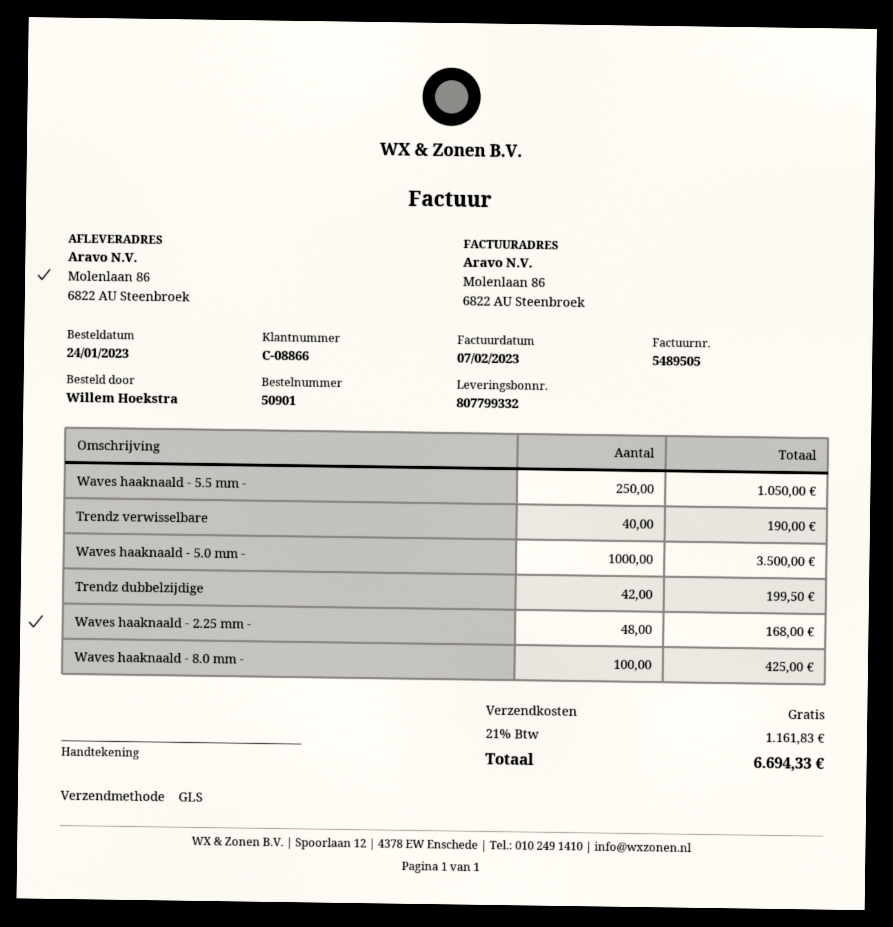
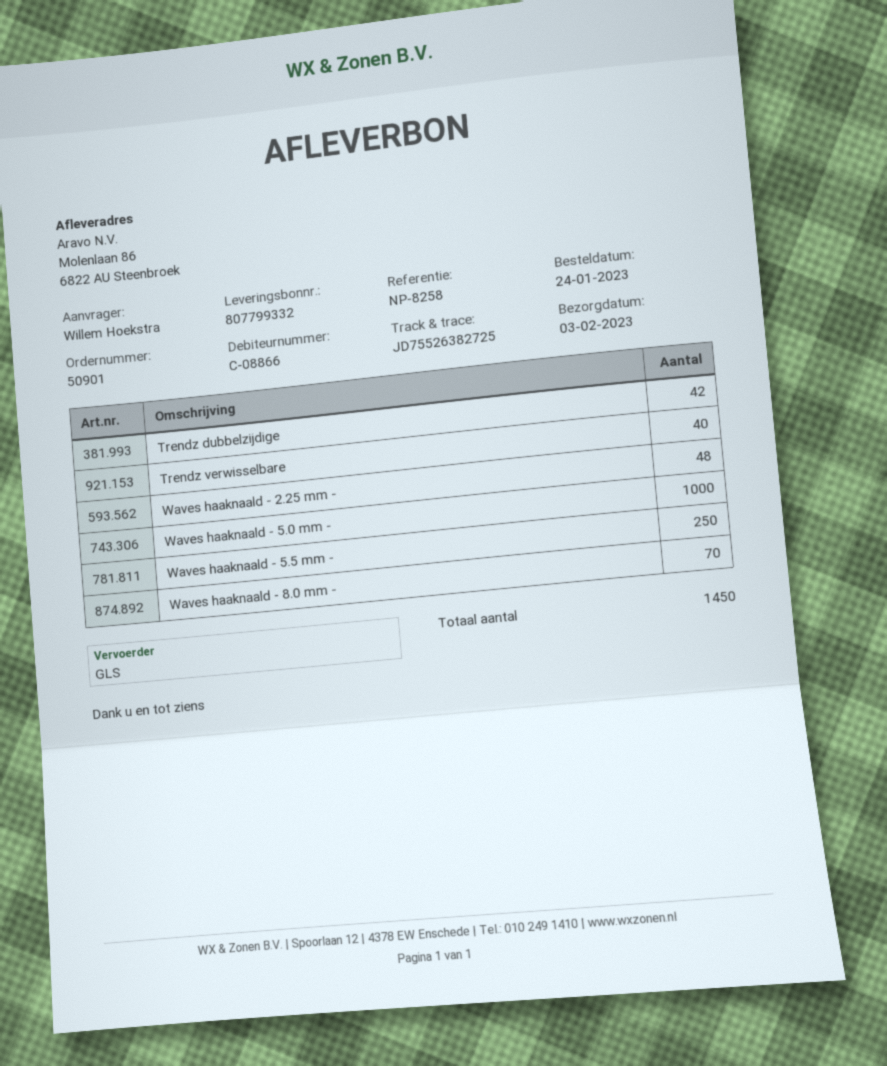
Waves haaknaald - 8.0 mm -: 100 -> 70

